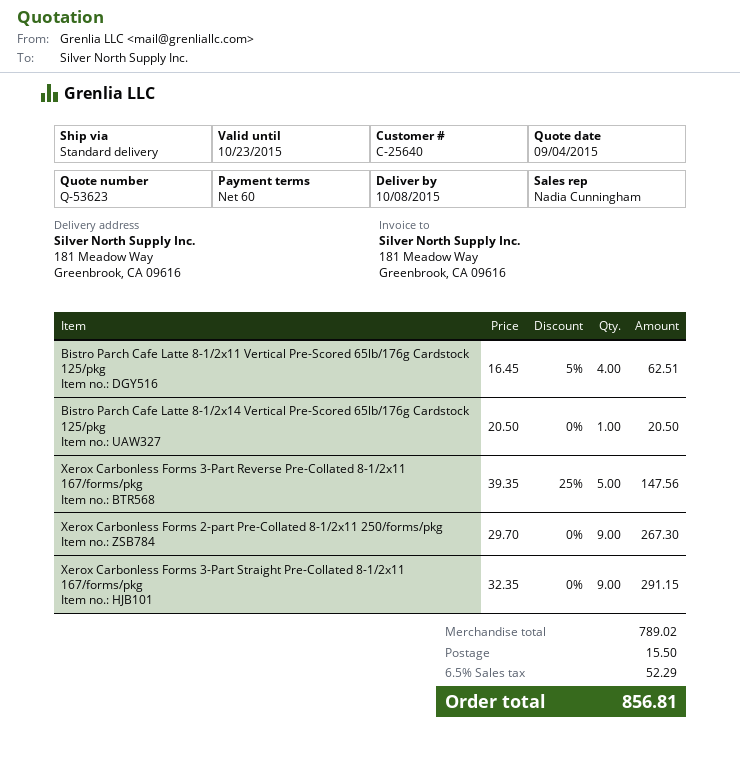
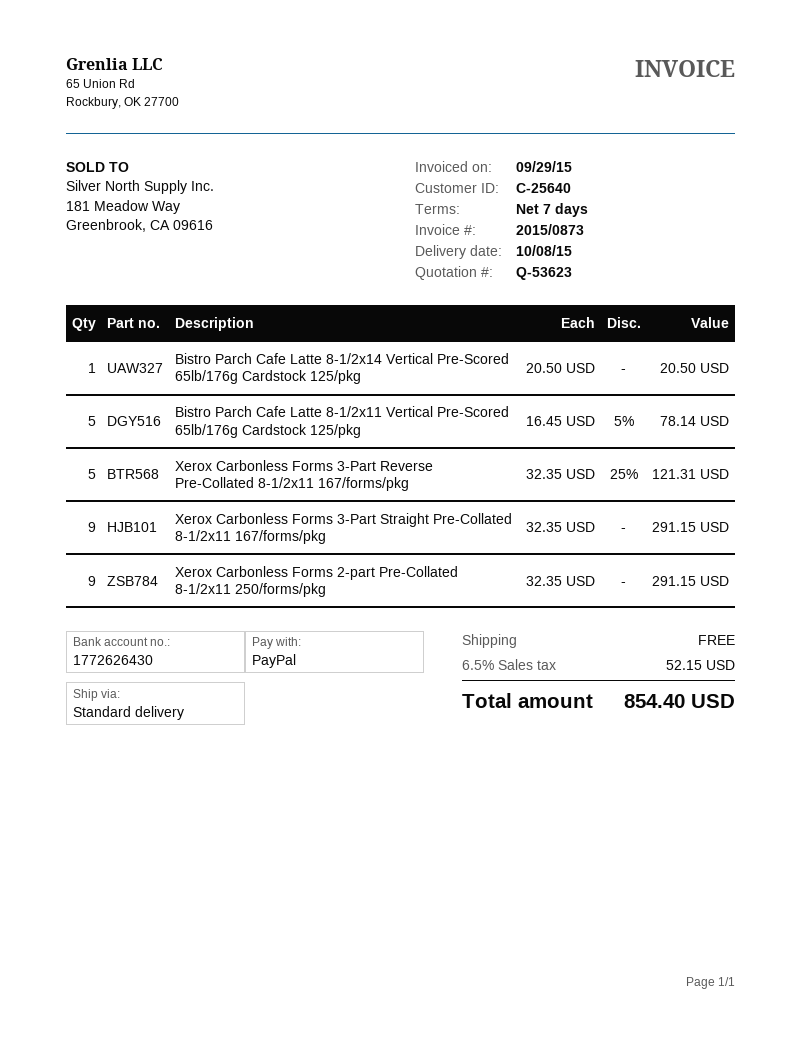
payment terms: 60 days -> 7 days
Bistro Parch Cafe Latte 8-1/2x11 Vertical Pre-Scored 65lb/176g Cardstock 125/pkg: 4 x 16.45 - 5% = 62.51 -> 5 x 16.45 - 5% = 78.14
Xerox Carbonless Forms 3-Part Reverse Pre-Collated 8-1/2x11 167/forms/pkg: 5 x 39.35 - 25% = 147.56 -> 5 x 32.35 - 25% = 121.31
Xerox Carbonless Forms 2-part Pre-Collated 8-1/2x11 250/forms/pkg: 9 x 29.70 = 267.30 -> 9 x 32.35 = 291.15
shipping: 15.50 -> 0.00
tax: 6.5% = 52.29 -> 6.5% = 52.15
total: 856.81 -> 854.40

